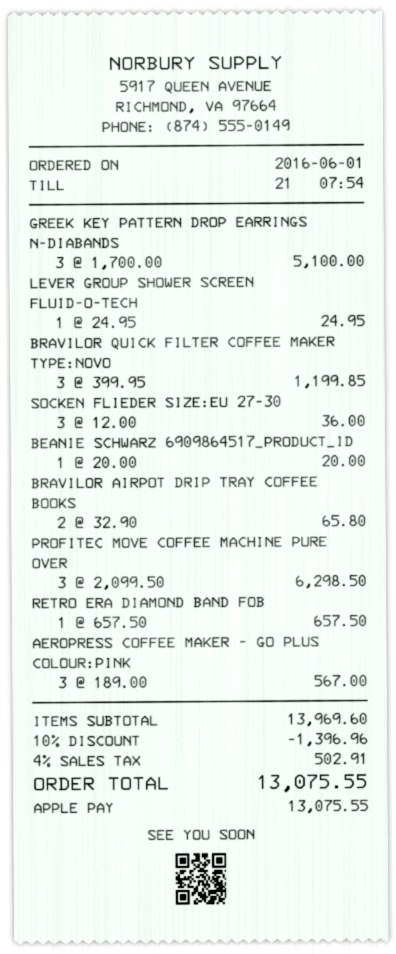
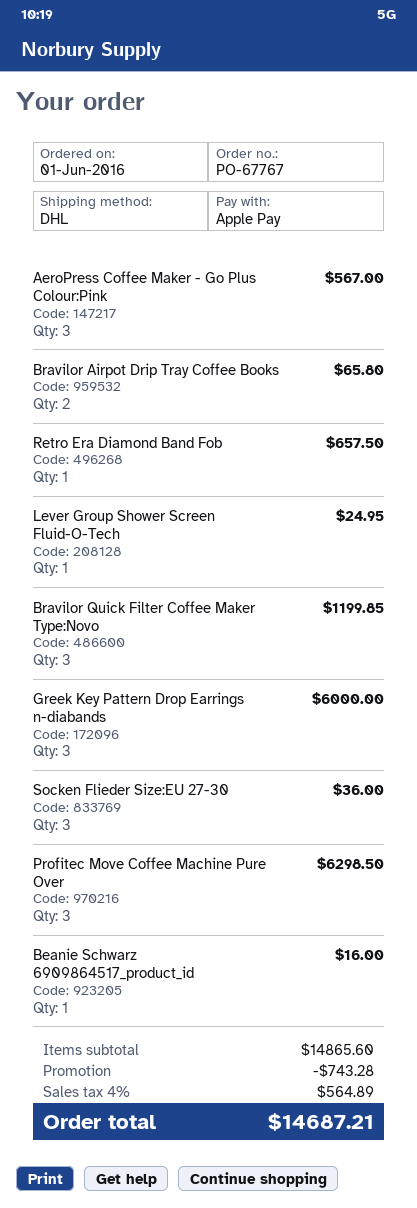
GREEK KEY PATTERN DROP EARRINGS N-DIABANDS: 3 for 5100.00 -> 3 for 6000.00
BEANIE SCHWARZ 6909864517_PRODUCT_ID: 1 for 20.00 -> 1 for 16.00
subtotal: 13969.60 -> 14865.60
discount: 1396.96 -> 743.28
tax: 4% = 502.91 -> 4% = 564.89
total: 13075.55 -> 14687.21

